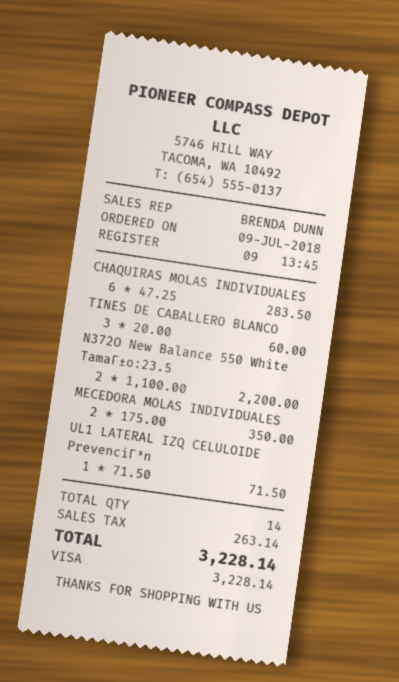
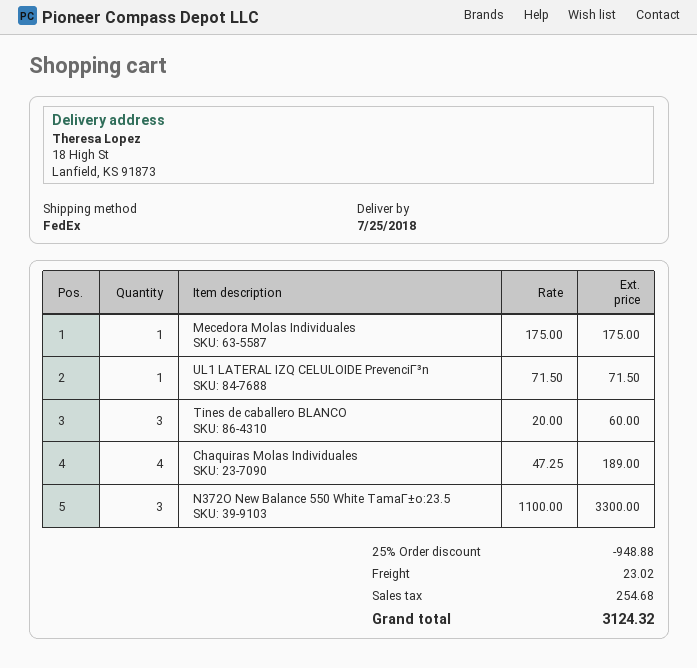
CHAQUIRAS MOLAS INDIVIDUALES: 6 x 47.25 = 283.50 -> 4 x 47.25 = 189.00
N372O New Balance 550 White TamaΓ±o:23.5: 2 x 1100.00 = 2200.00 -> 3 x 1100.00 = 3300.00
MECEDORA MOLAS INDIVIDUALES: 2 x 175.00 = 350.00 -> 1 x 175.00 = 175.00
discount: none -> 25% = 948.88
shipping: none -> 23.02
tax: 263.14 -> 254.68
total: 3228.14 -> 3124.32

